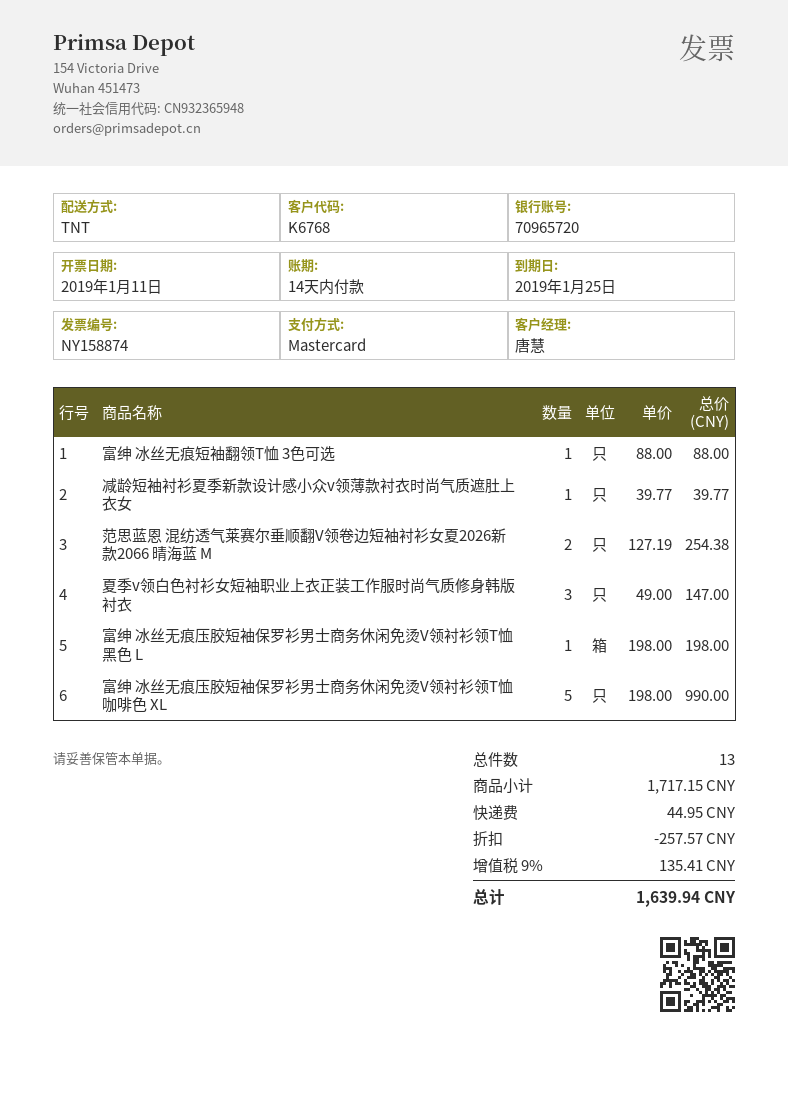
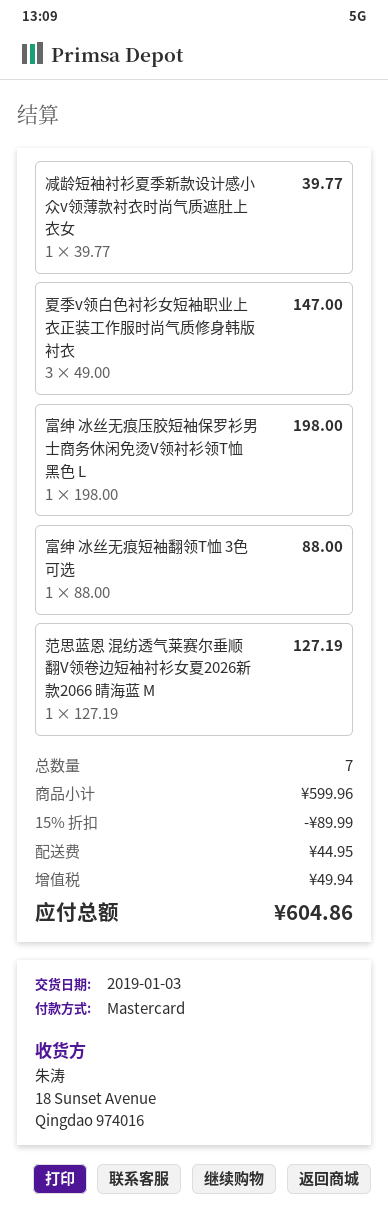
范思蓝恩 混纺透气莱赛尔垂顺翻V领卷边短袖衬衫女夏2026新款2066 晴海蓝 M: 2 x 127.19 = 254.38 -> 1 x 127.19 = 127.19
富绅 冰丝无痕压胶短袖保罗衫男士商务休闲免烫V领衬衫领T恤 咖啡色 XL: 5 x 198.00 = 990.00 -> none
total quantity: 13 -> 7
subtotal: 1717.15 -> 599.96
discount: 257.57 -> 89.99
tax: 135.41 -> 49.94
total: 1639.94 -> 604.86

